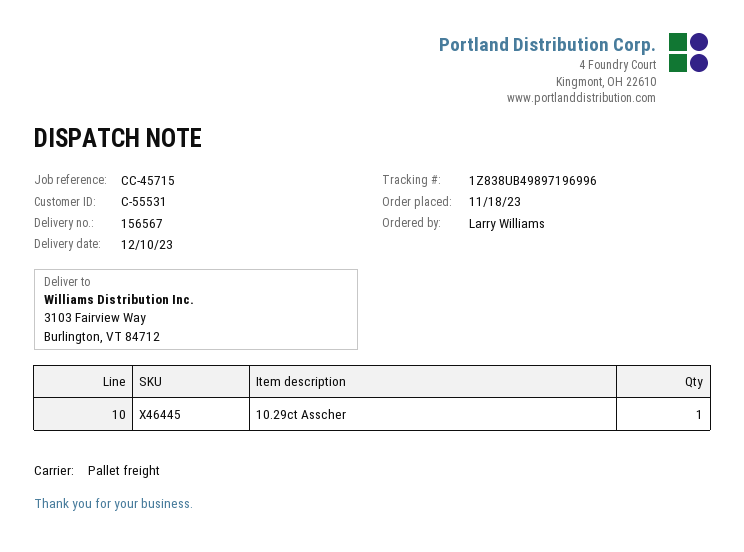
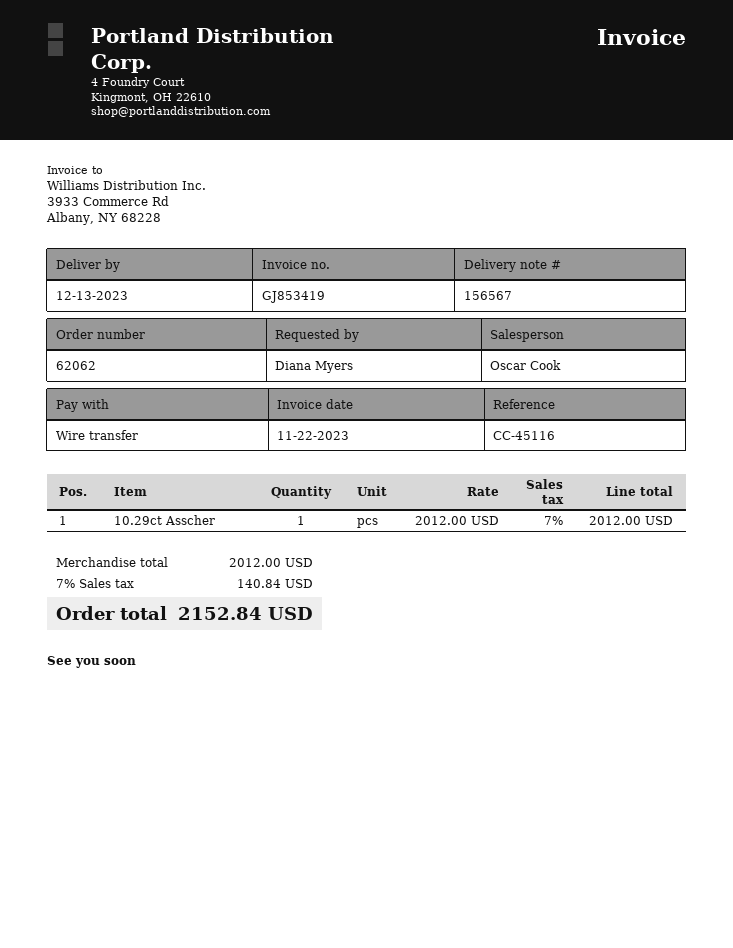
delivery date: 2023-12-10 -> 2023-12-13
reference: CC-45715 -> CC-45116
ordered by: Larry Williams -> Diana Myers

